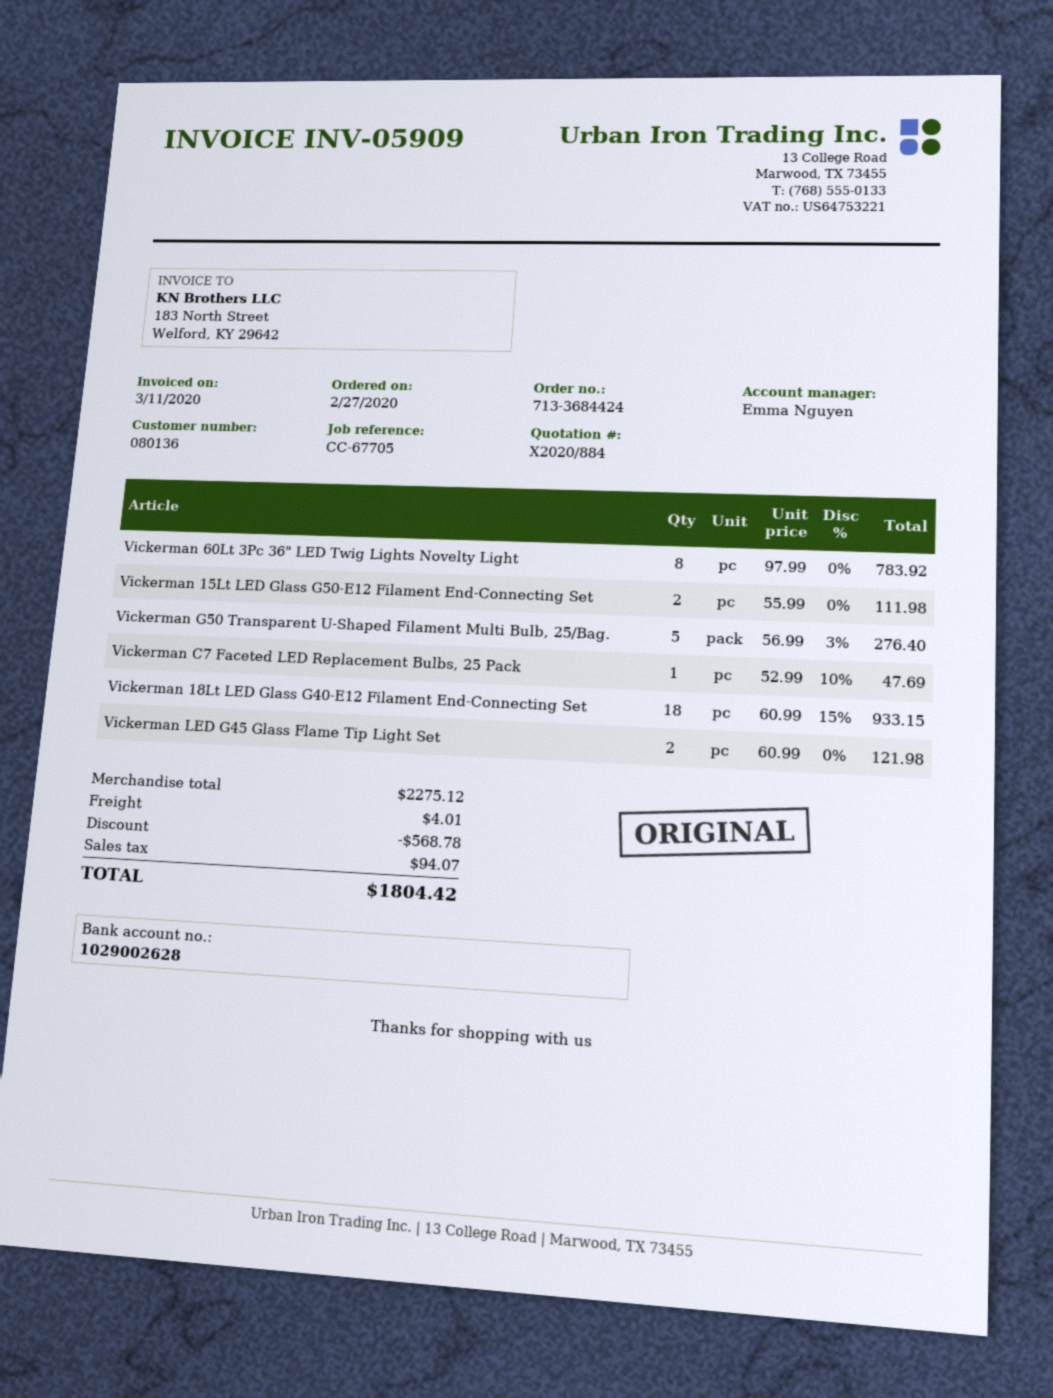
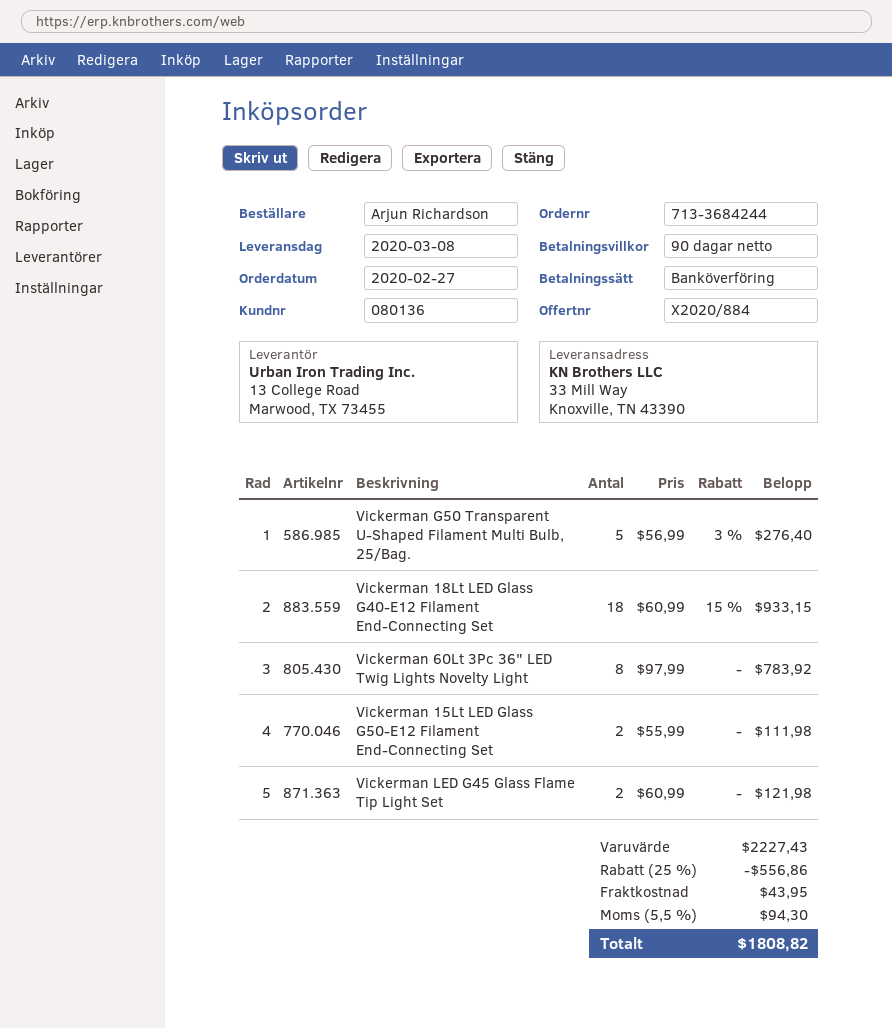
order number: 713-3684424 -> 713-3684244
Vickerman C7 Faceted LED Replacement Bulbs, 25 Pack: 1 x 52.99 - 10% = 47.69 -> none
subtotal: 2275.12 -> 2227.43
discount: 568.78 -> 556.86
shipping: 4.01 -> 43.95
tax: 94.07 -> 94.30
total: 1804.42 -> 1808.82

